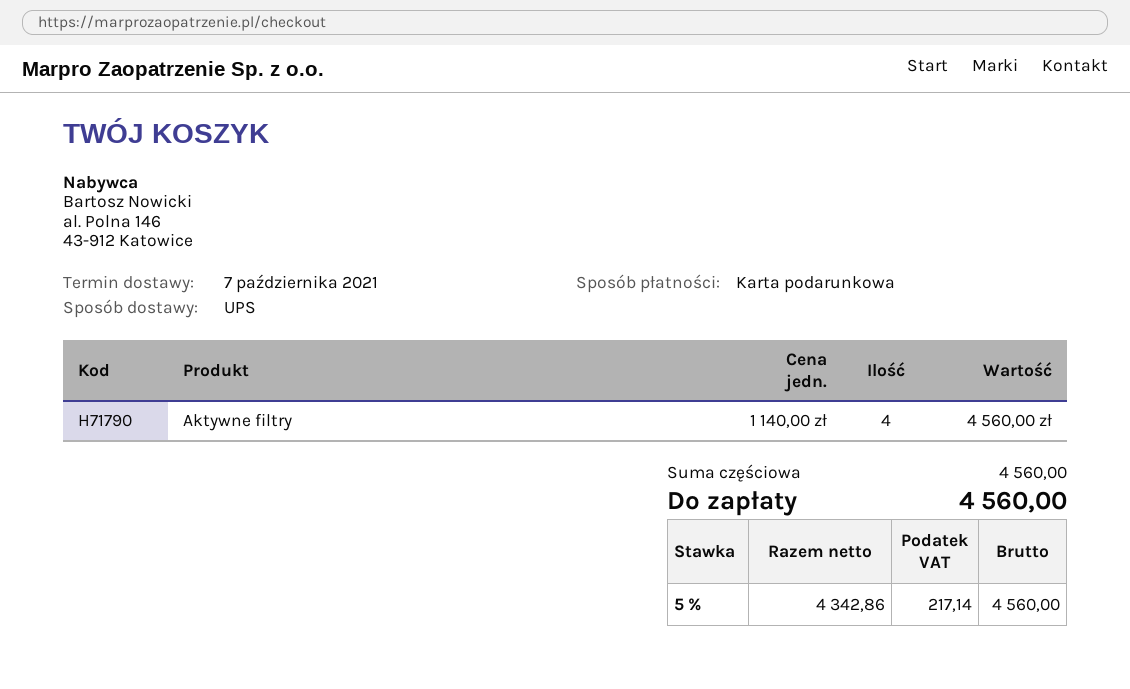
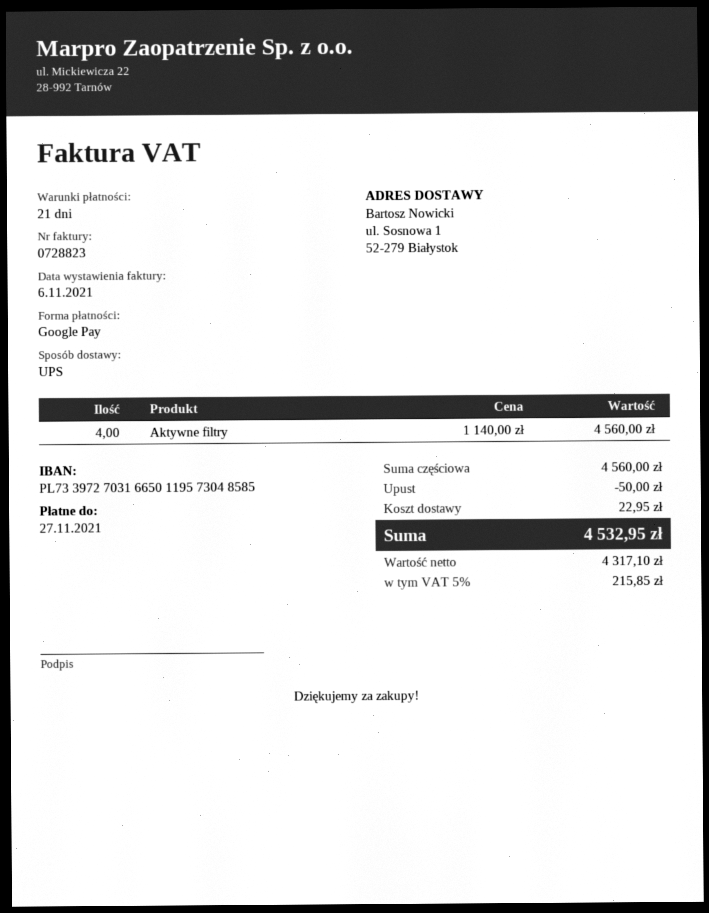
payment method: gift card -> Google Pay
discount: none -> 50.00
shipping: none -> 22.95
net: 4342.86 -> 4317.10
tax: 5% = 217.14 -> 5% = 215.85
total: 4560.00 -> 4532.95

